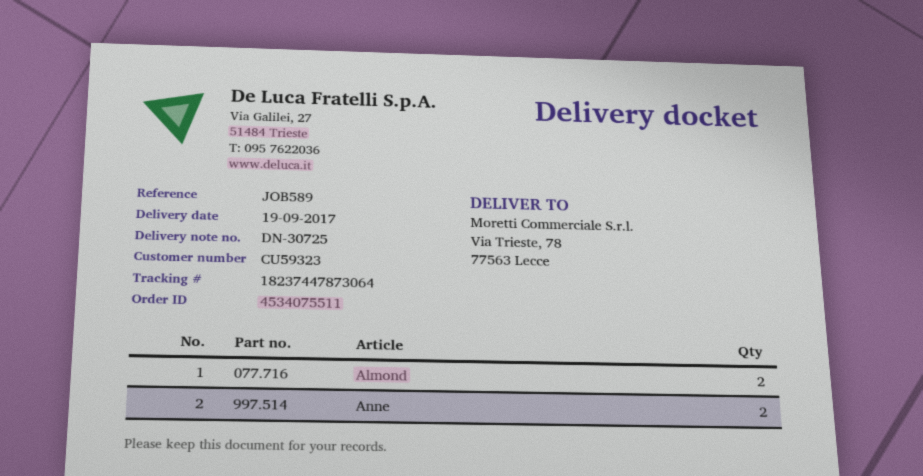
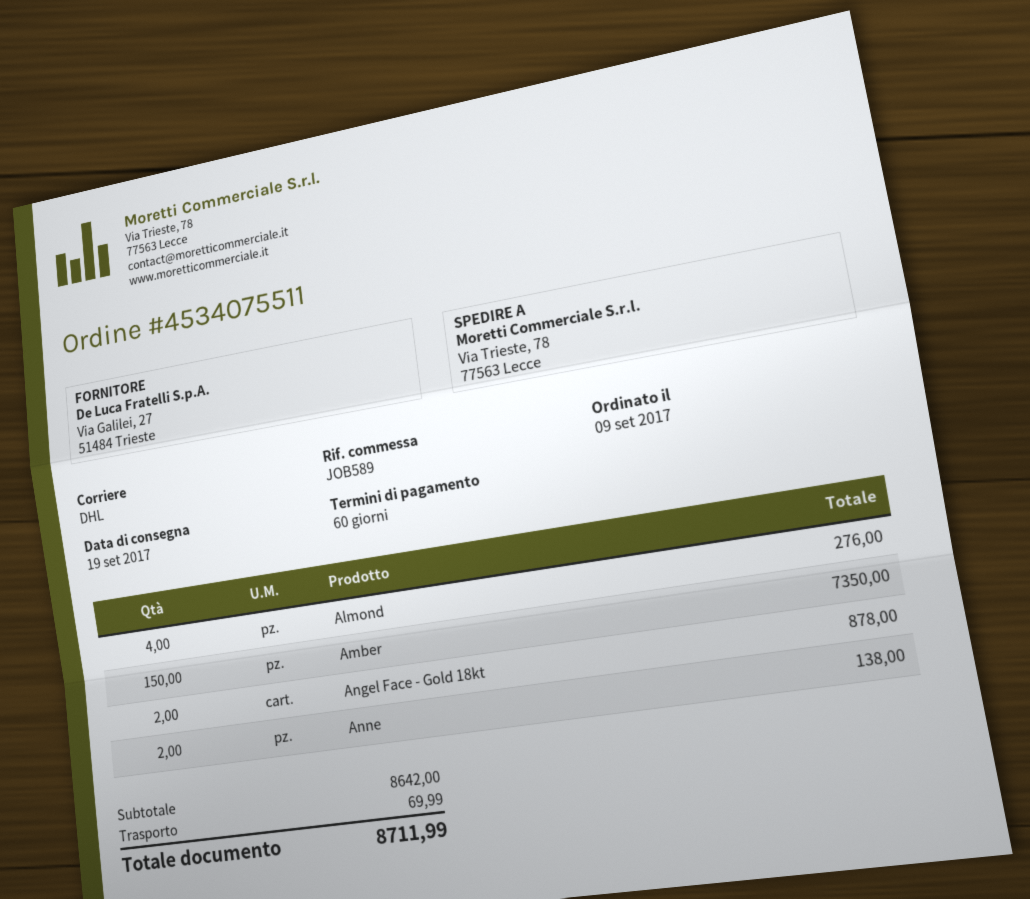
Almond: 2 -> 4
Amber: none -> 150
Angel Face - Gold 18kt: none -> 2

